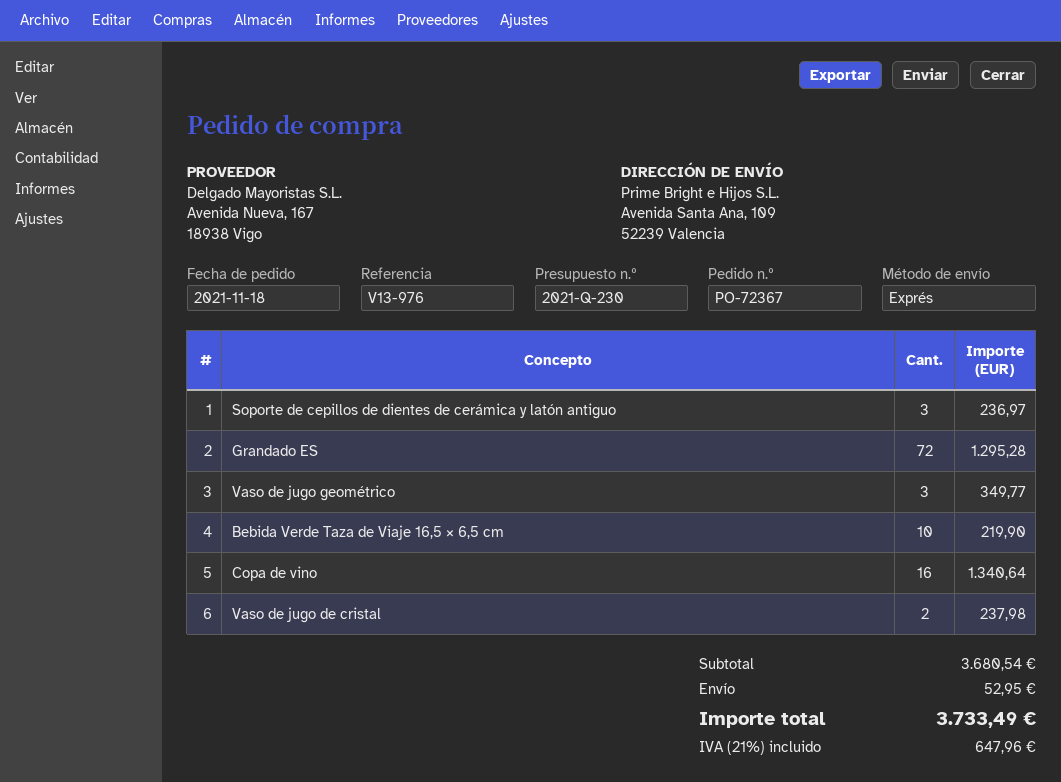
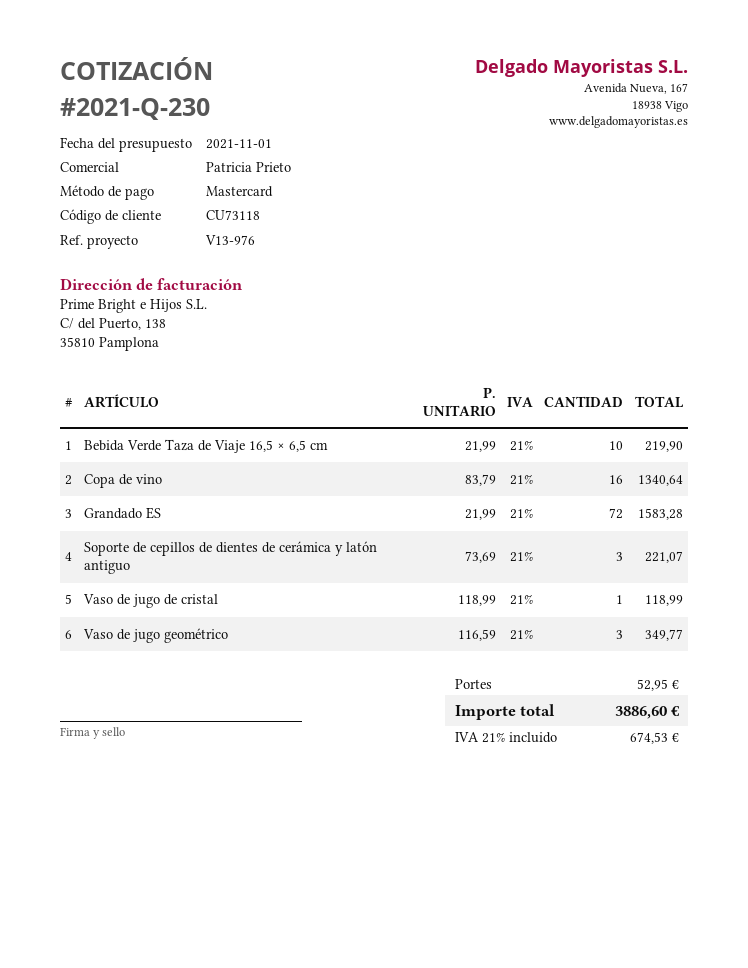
Soporte de cepillos de dientes de cerámica y latón antiguo: 3 for 236.97 -> 3 for 221.07
Grandado ES: 72 for 1295.28 -> 72 for 1583.28
Vaso de jugo de cristal: 2 for 237.98 -> 1 for 118.99
tax: 21% = 647.96 -> 21% = 674.53
total: 3733.49 -> 3886.60

